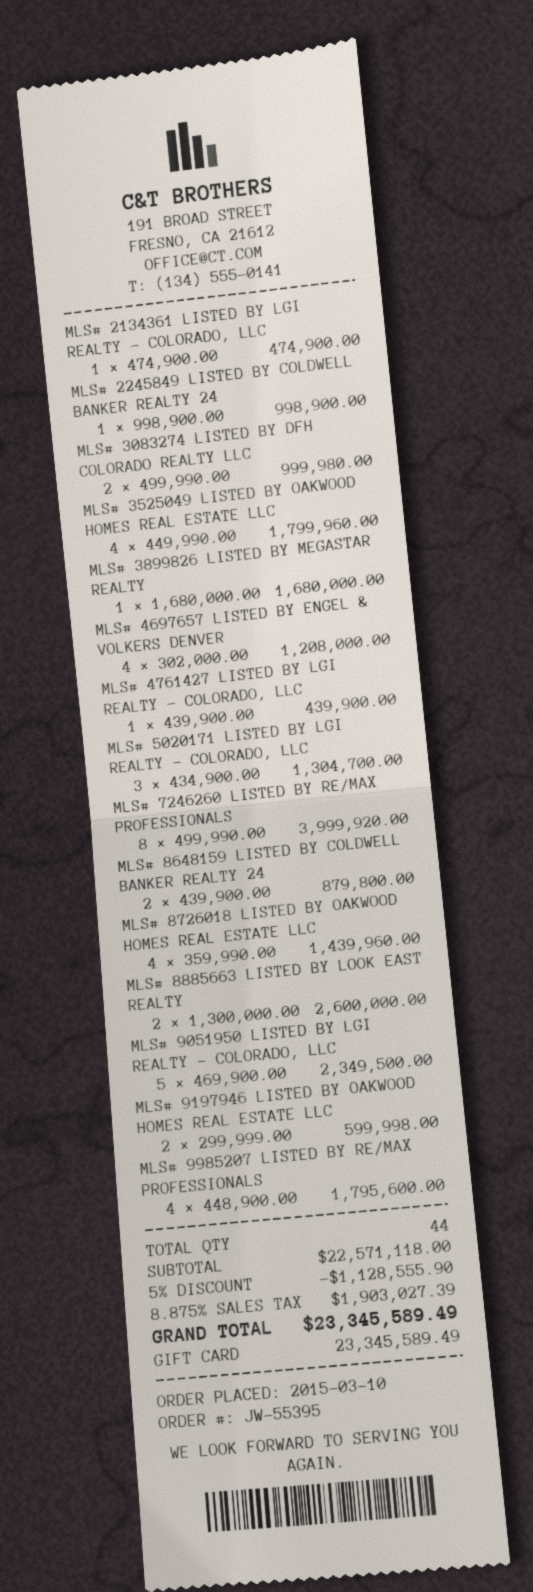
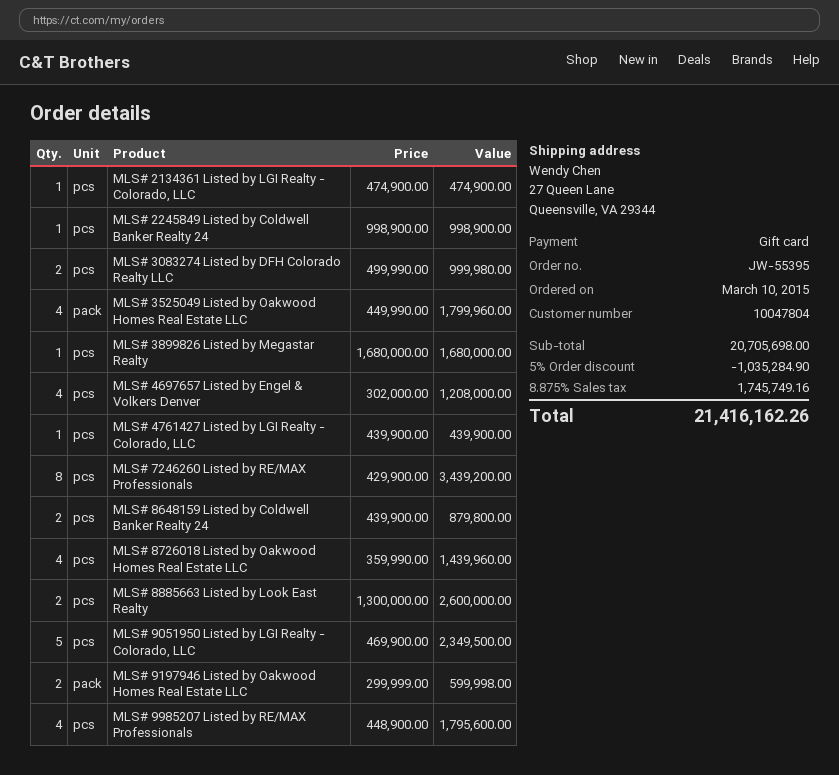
MLS# 5020171 LISTED BY LGI REALTY - COLORADO, LLC: 3 x 434900.00 = 1304700.00 -> none
MLS# 7246260 LISTED BY RE/MAX PROFESSIONALS: 8 x 499990.00 = 3999920.00 -> 8 x 429900.00 = 3439200.00
subtotal: 22571118.00 -> 20705698.00
discount: 5% = 1128555.90 -> 5% = 1035284.90
tax: 8.875% = 1903027.39 -> 8.875% = 1745749.16
total: 23345589.49 -> 21416162.26

